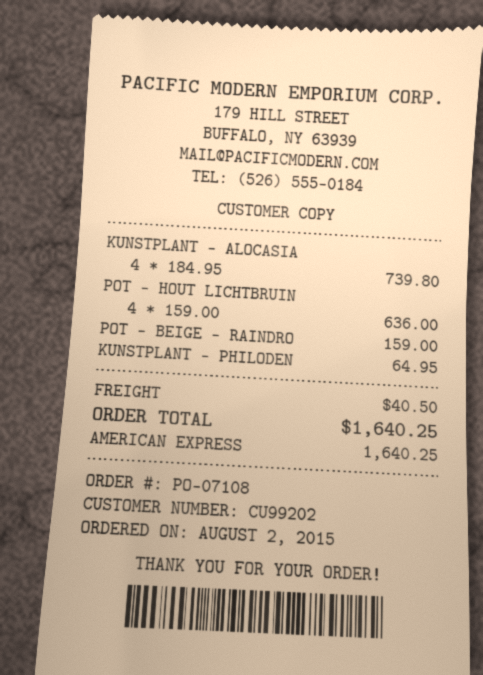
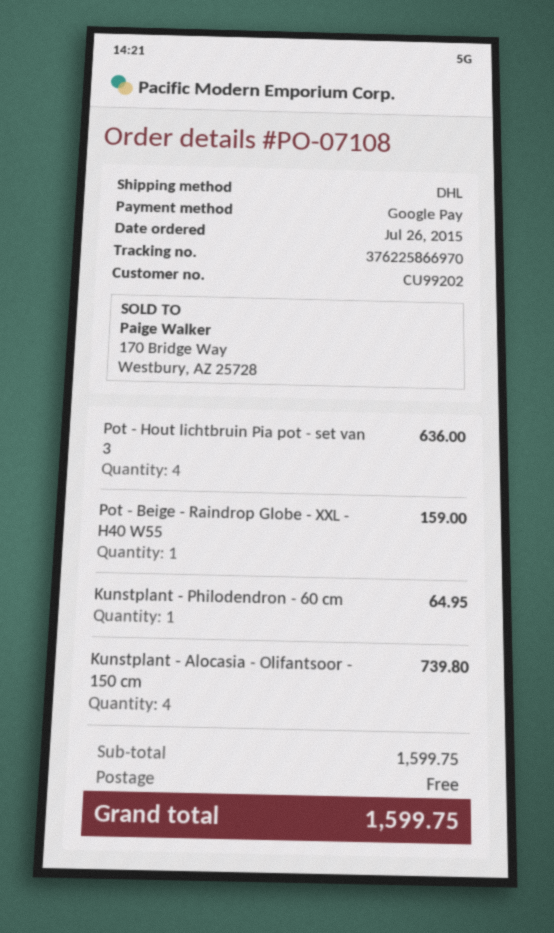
order date: 2015-08-02 -> 2015-07-26
payment method: American Express -> Google Pay
shipping: 40.50 -> 0.00
total: 1640.25 -> 1599.75

